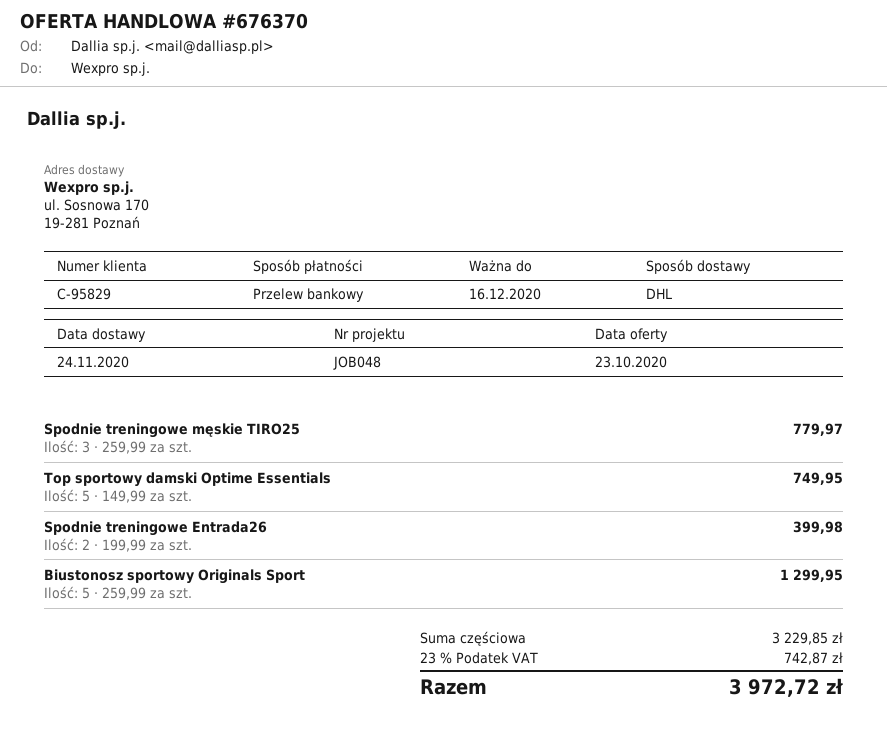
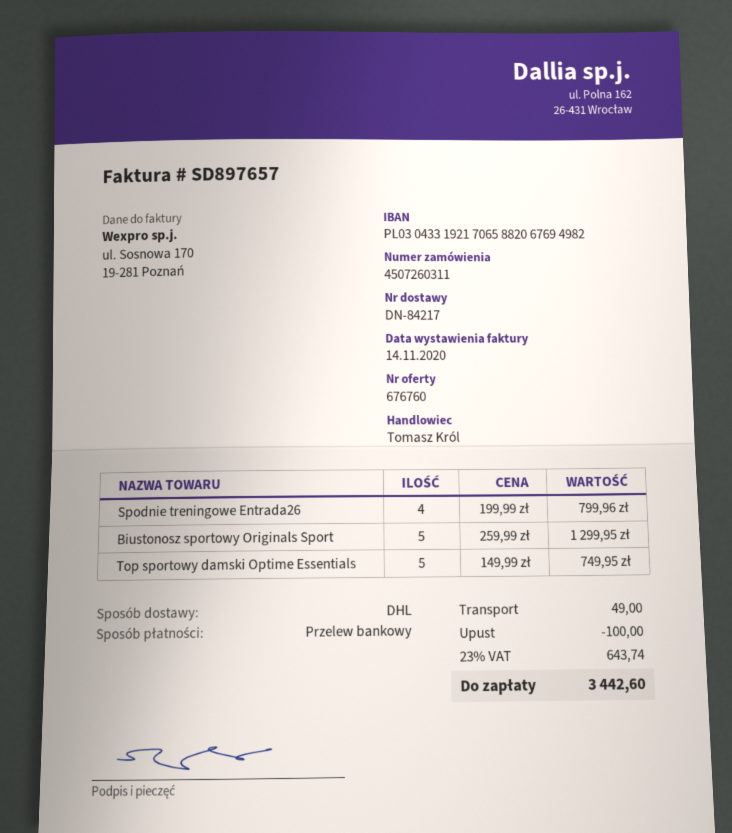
quote number: 676370 -> 676760
Spodnie treningowe męskie TIRO25: 3 x 259.99 = 779.97 -> none
Spodnie treningowe Entrada26: 2 x 199.99 = 399.98 -> 4 x 199.99 = 799.96
discount: none -> 100.00
shipping: none -> 49.00
tax: 23% = 742.87 -> 23% = 643.74
total: 3972.72 -> 3442.60

